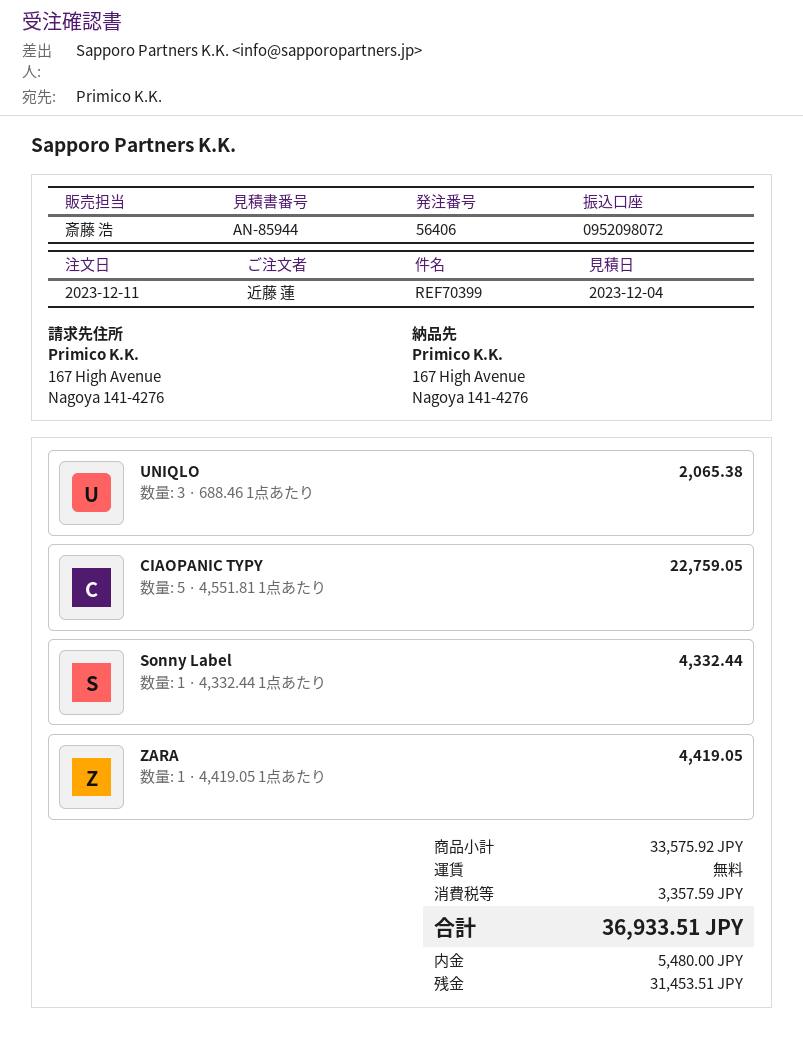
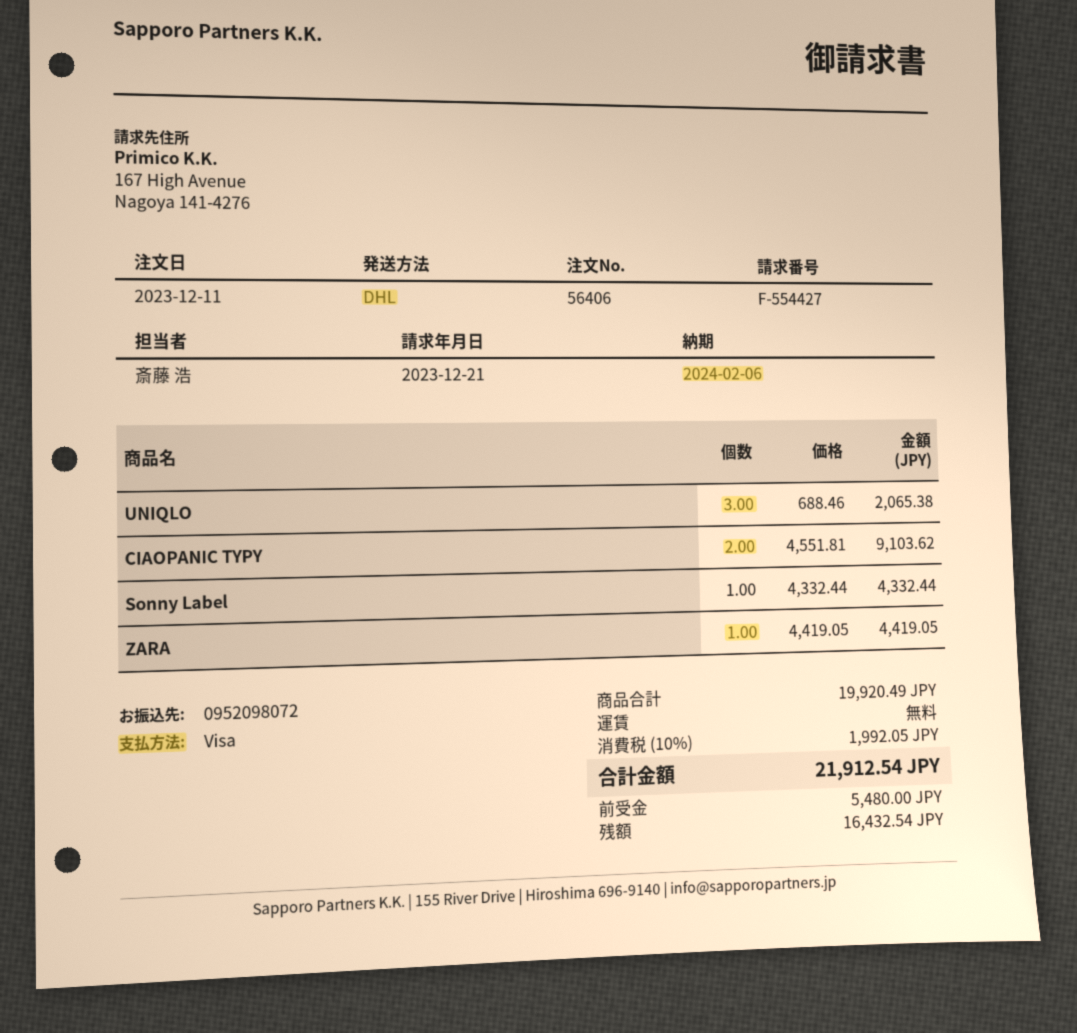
CIAOPANIC TYPY: 5 x 4551.81 = 22759.05 -> 2 x 4551.81 = 9103.62
subtotal: 33575.92 -> 19920.49
tax: 3357.59 -> 1992.05
total: 36933.51 -> 21912.54
balance: 31453.51 -> 16432.54

